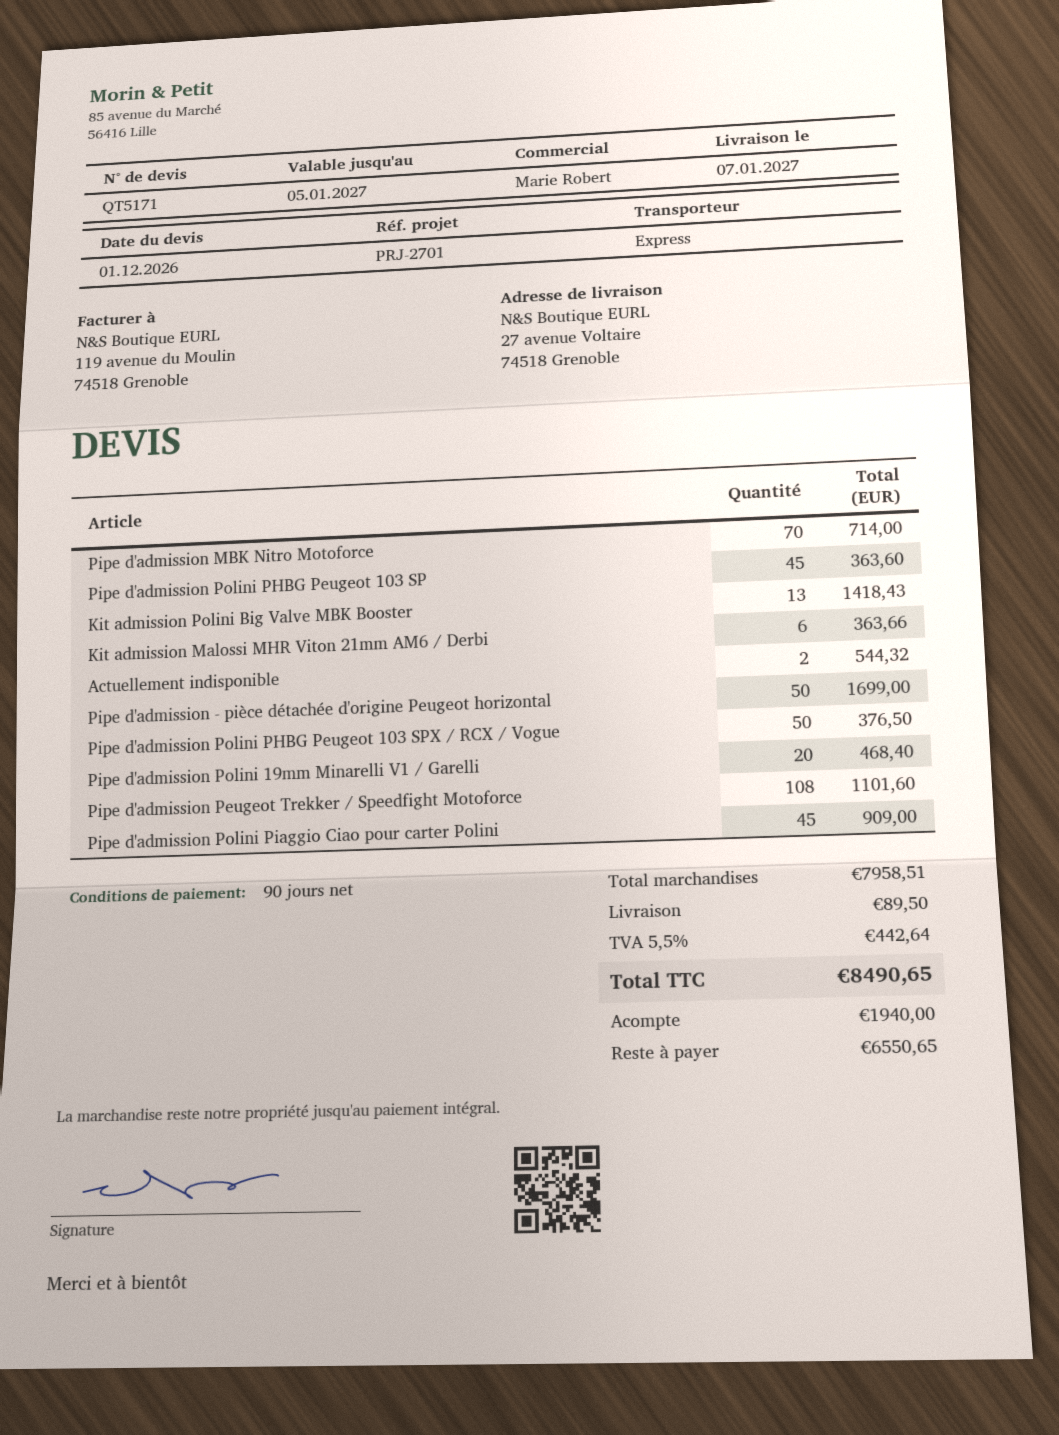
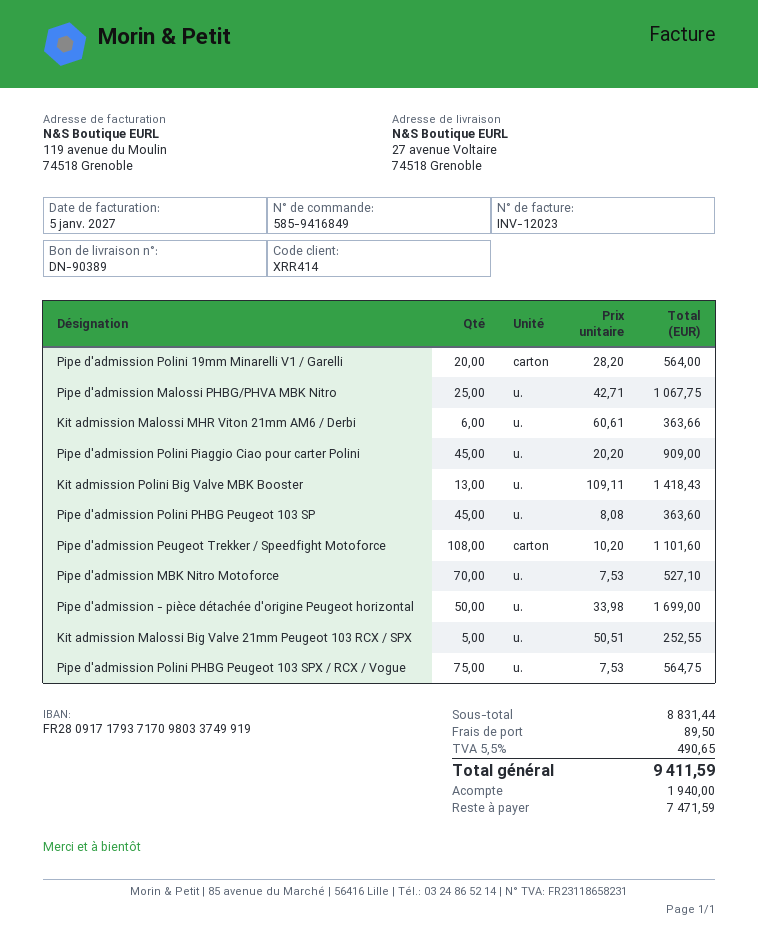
Pipe d'admission MBK Nitro Motoforce: 70 for 714.00 -> 70 for 527.10
Actuellement indisponible: 2 for 544.32 -> none
Pipe d'admission Polini PHBG Peugeot 103 SPX / RCX / Vogue: 50 for 376.50 -> 75 for 564.75
Pipe d'admission Polini 19mm Minarelli V1 / Garelli: 20 for 468.40 -> 20 for 564.00
Pipe d'admission Malossi PHBG/PHVA MBK Nitro: none -> 25 for 1067.75
Kit admission Malossi Big Valve 21mm Peugeot 103 RCX / SPX: none -> 5 for 252.55
subtotal: 7958.51 -> 8831.44
tax: 5.5% = 442.64 -> 5.5% = 490.65
total: 8490.65 -> 9411.59
balance: 6550.65 -> 7471.59

